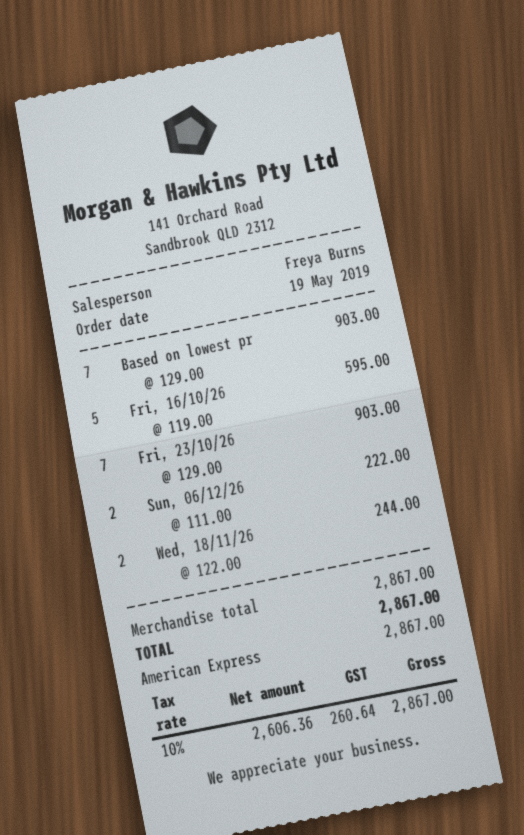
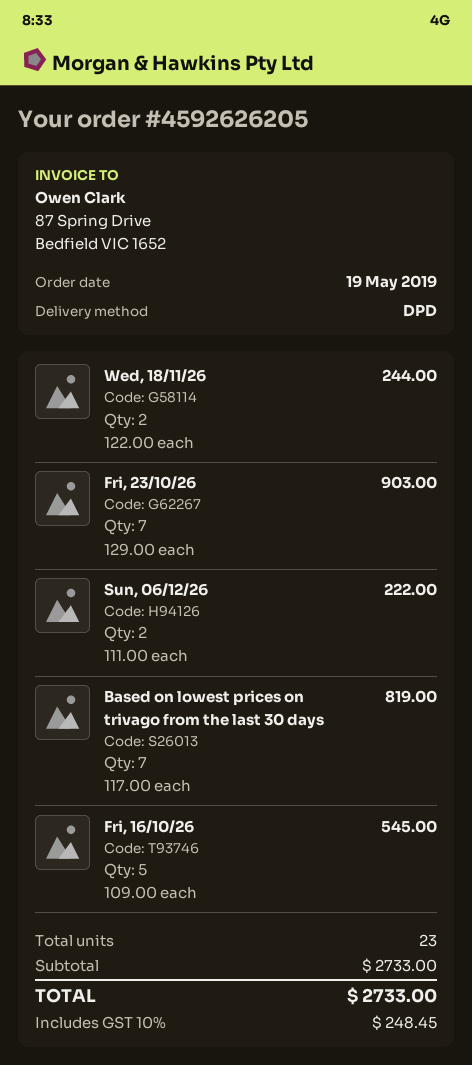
Based on lowest pr: 7 x 129.00 = 903.00 -> 7 x 117.00 = 819.00
Fri, 16/10/26: 5 x 119.00 = 595.00 -> 5 x 109.00 = 545.00
subtotal: 2867.00 -> 2733.00
tax: 10% = 260.64 -> 10% = 248.45
total: 2867.00 -> 2733.00

